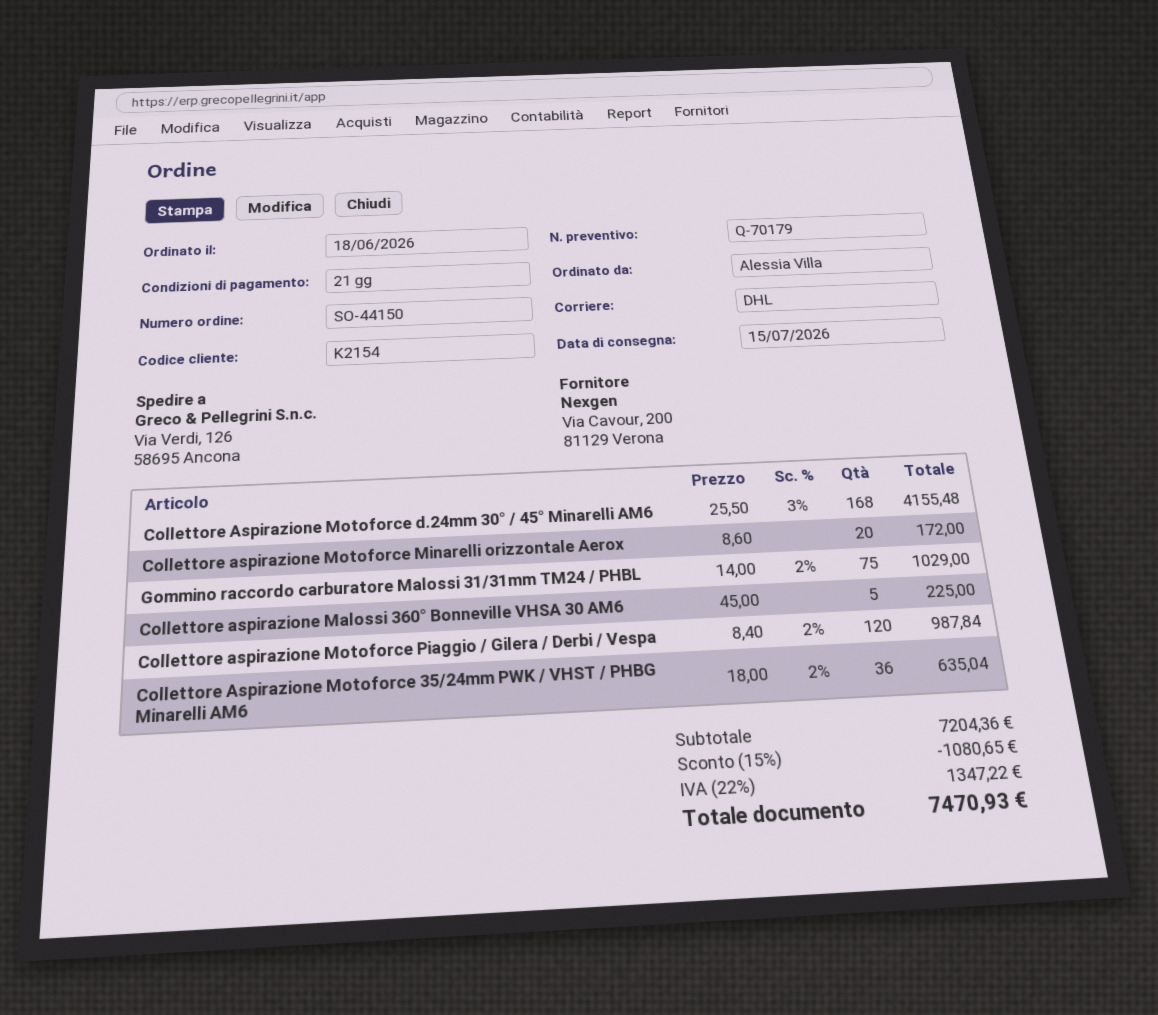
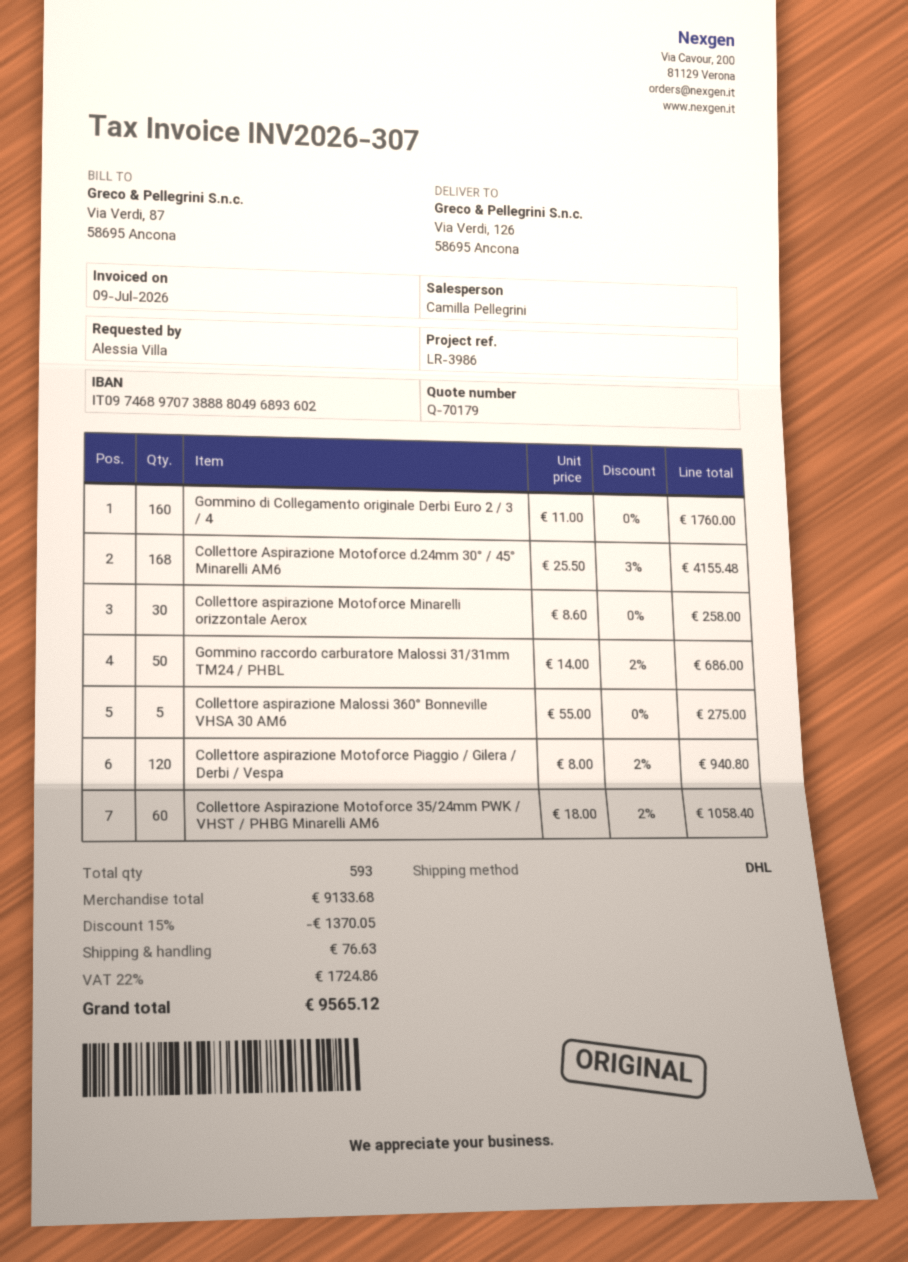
Collettore aspirazione Motoforce Minarelli orizzontale Aerox: 20 x 8.60 = 172.00 -> 30 x 8.60 = 258.00
Gommino raccordo carburatore Malossi 31/31mm TM24 / PHBL: 75 x 14.00 - 2% = 1029.00 -> 50 x 14.00 - 2% = 686.00
Collettore aspirazione Malossi 360° Bonneville VHSA 30 AM6: 5 x 45.00 = 225.00 -> 5 x 55.00 = 275.00
Collettore aspirazione Motoforce Piaggio / Gilera / Derbi / Vespa: 120 x 8.40 - 2% = 987.84 -> 120 x 8.00 - 2% = 940.80
Collettore Aspirazione Motoforce 35/24mm PWK / VHST / PHBG Minarelli AM6: 36 x 18.00 - 2% = 635.04 -> 60 x 18.00 - 2% = 1058.40
Gommino di Collegamento originale Derbi Euro 2 / 3 / 4: none -> 160 x 11.00 = 1760.00
subtotal: 7204.36 -> 9133.68
discount: 15% = 1080.65 -> 15% = 1370.05
shipping: none -> 76.63
tax: 22% = 1347.22 -> 22% = 1724.86
total: 7470.93 -> 9565.12

